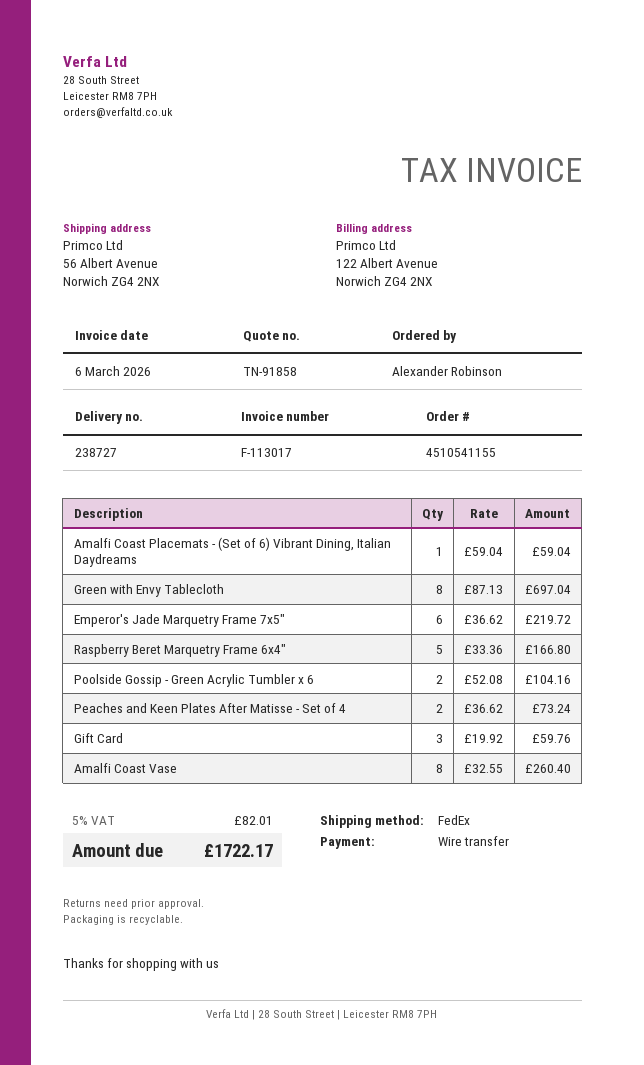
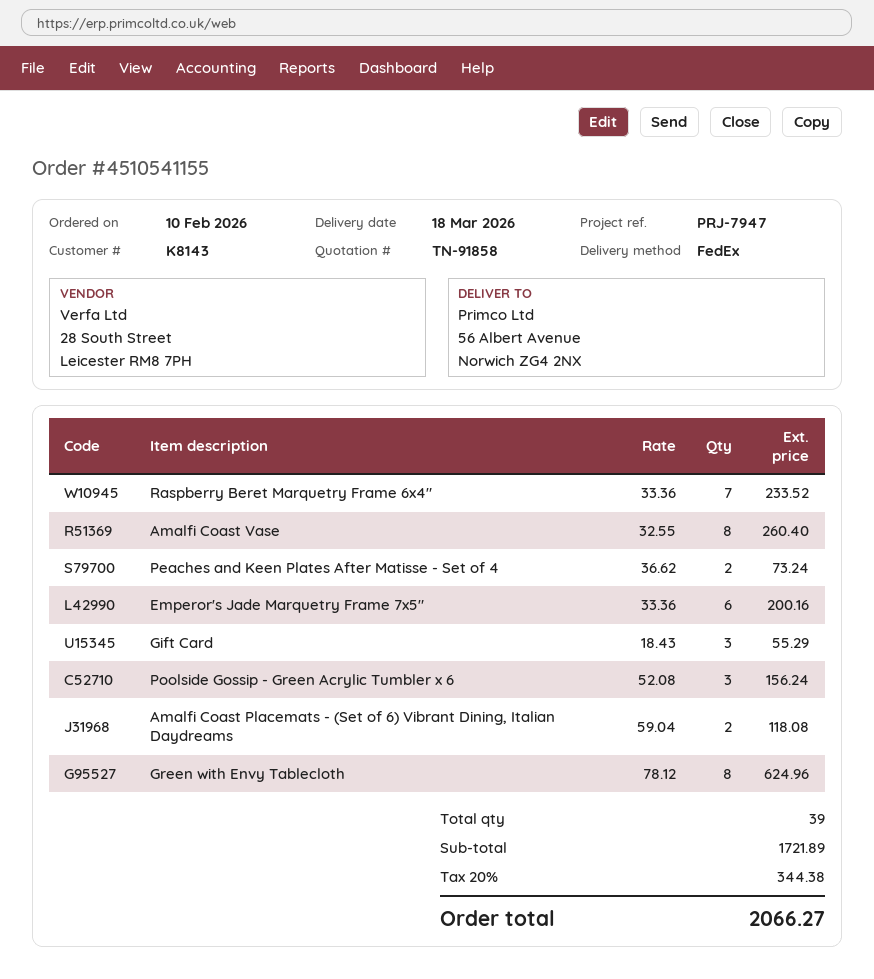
Amalfi Coast Placemats - (Set of 6) Vibrant Dining, Italian Daydreams: 1 x 59.04 = 59.04 -> 2 x 59.04 = 118.08
Green with Envy Tablecloth: 8 x 87.13 = 697.04 -> 8 x 78.12 = 624.96
Emperor's Jade Marquetry Frame 7x5": 6 x 36.62 = 219.72 -> 6 x 33.36 = 200.16
Raspberry Beret Marquetry Frame 6x4": 5 x 33.36 = 166.80 -> 7 x 33.36 = 233.52
Poolside Gossip - Green Acrylic Tumbler x 6: 2 x 52.08 = 104.16 -> 3 x 52.08 = 156.24
Gift Card: 3 x 19.92 = 59.76 -> 3 x 18.43 = 55.29
tax: 5% = 82.01 -> 20% = 344.38
total: 1722.17 -> 2066.27

